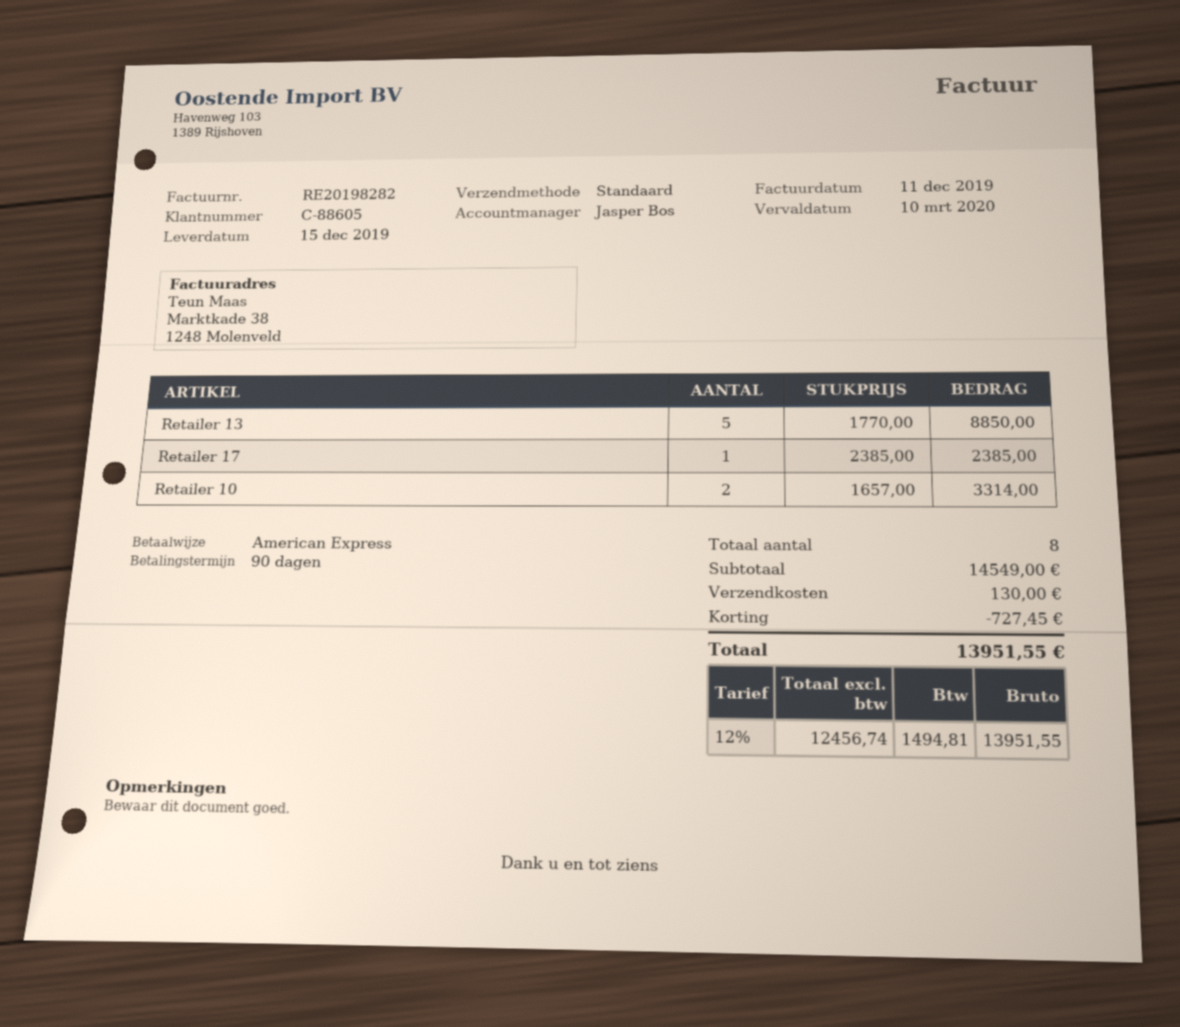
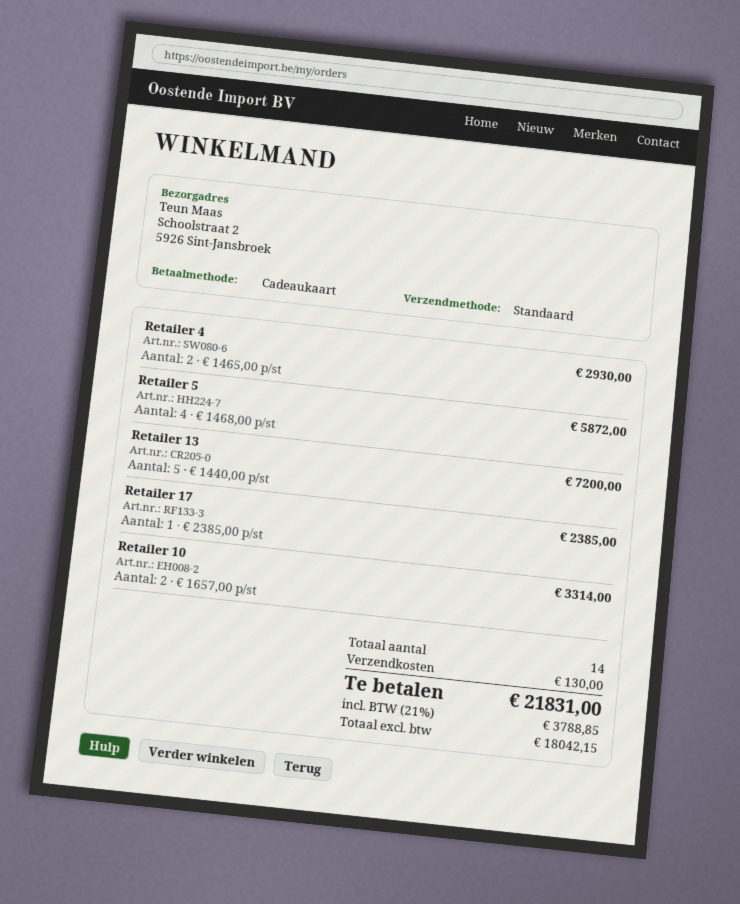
payment method: American Express -> gift card
Retailer 13: 5 x 1770.00 = 8850.00 -> 5 x 1440.00 = 7200.00
Retailer 4: none -> 2 x 1465.00 = 2930.00
Retailer 5: none -> 4 x 1468.00 = 5872.00
total quantity: 8 -> 14
discount: 727.45 -> none
net: 12456.74 -> 18042.15
tax: 12% = 1494.81 -> 21% = 3788.85
total: 13951.55 -> 21831.00

